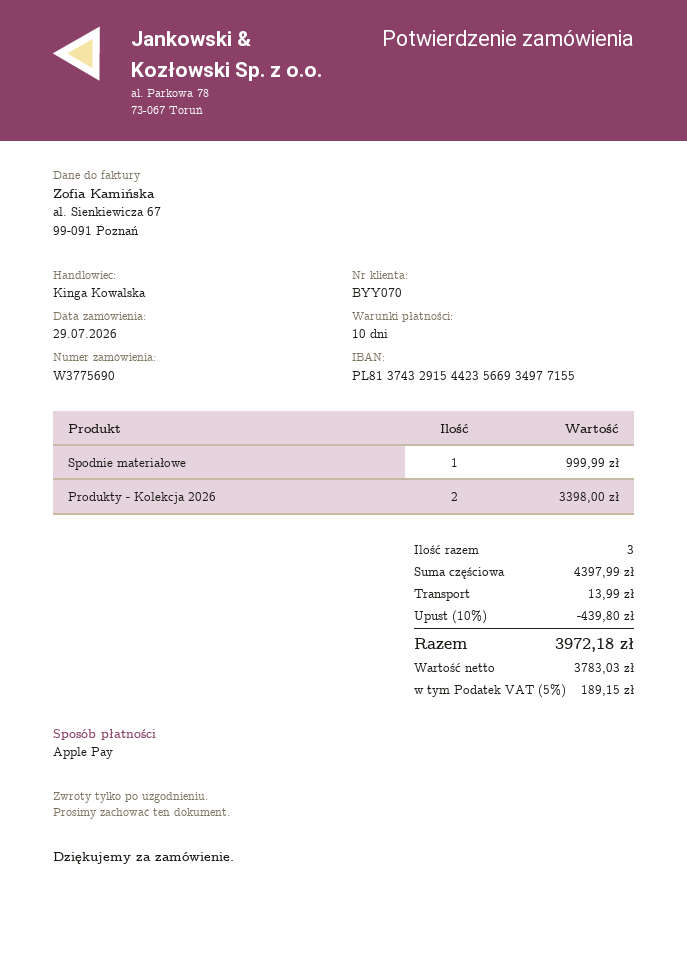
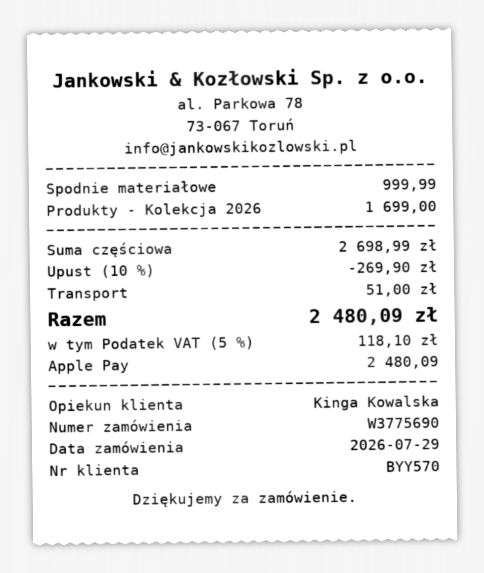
customer number: BYY070 -> BYY570
Produkty - Kolekcja 2026: 2 for 3398.00 -> 1 for 1699.00
subtotal: 4397.99 -> 2698.99
discount: 10% = 439.80 -> 10% = 269.90
shipping: 13.99 -> 51.00
tax: 5% = 189.15 -> 5% = 118.10
total: 3972.18 -> 2480.09

